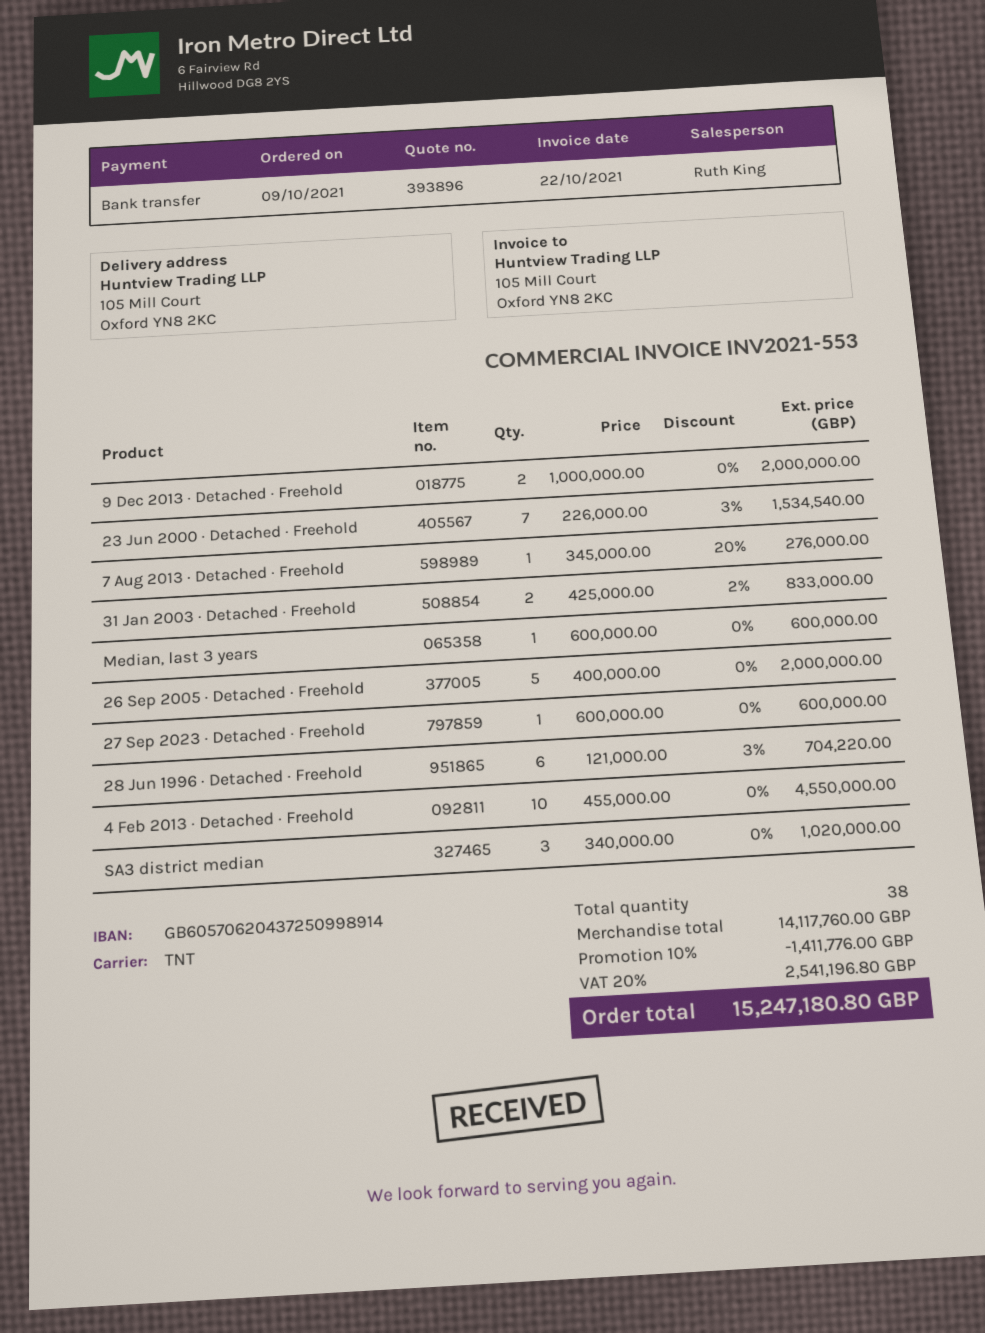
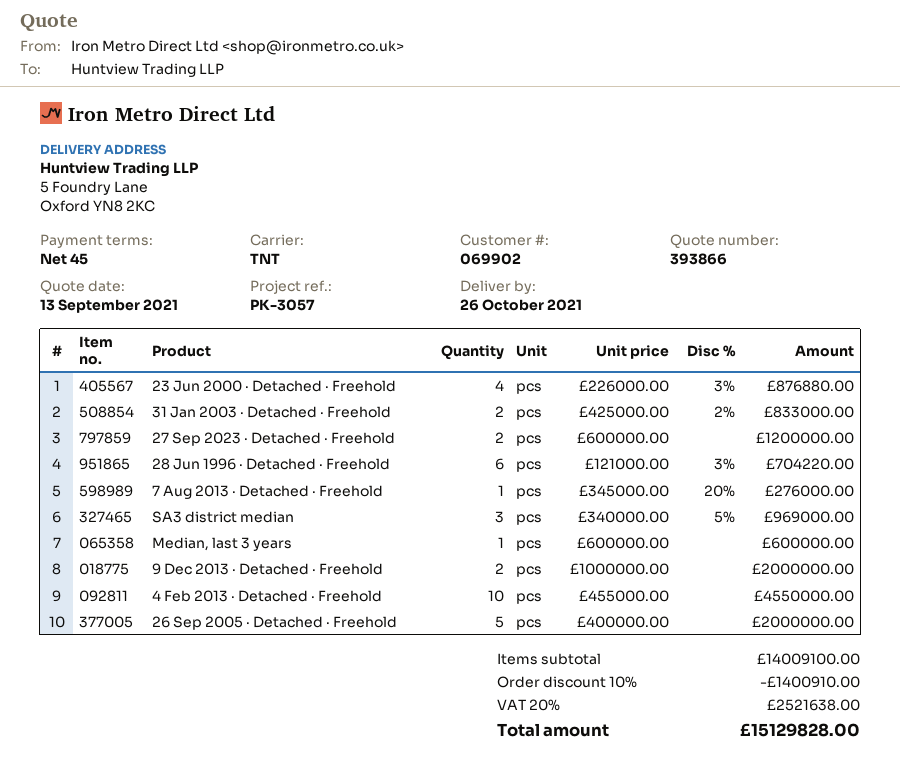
quote number: 393896 -> 393866
ship to: 105 Mill Court, Oxford YN8 2KC -> 5 Foundry Lane, Oxford YN8 2KC
23 Jun 2000 · Detached · Freehold: 7 x 226000.00 - 3% = 1534540.00 -> 4 x 226000.00 - 3% = 876880.00
27 Sep 2023 · Detached · Freehold: 1 x 600000.00 = 600000.00 -> 2 x 600000.00 = 1200000.00
SA3 district median: 3 x 340000.00 = 1020000.00 -> 3 x 340000.00 - 5% = 969000.00
subtotal: 14117760.00 -> 14009100.00
discount: 10% = 1411776.00 -> 10% = 1400910.00
tax: 20% = 2541196.80 -> 20% = 2521638.00
total: 15247180.80 -> 15129828.00

